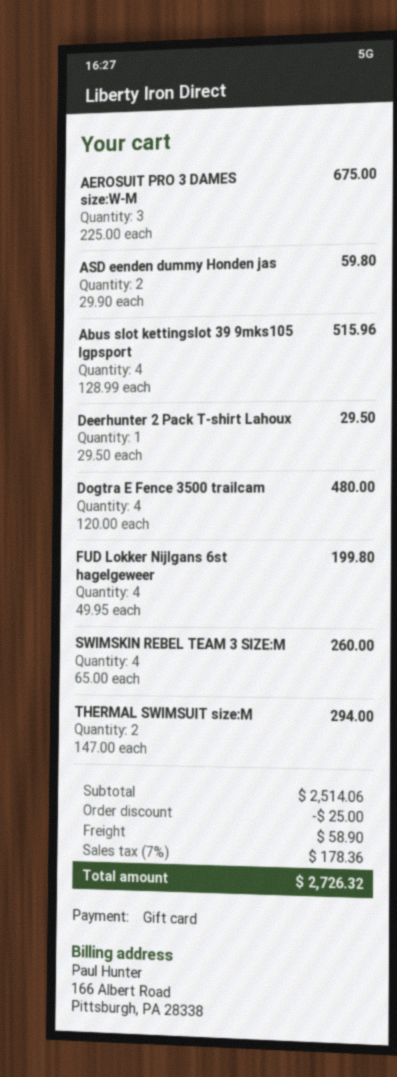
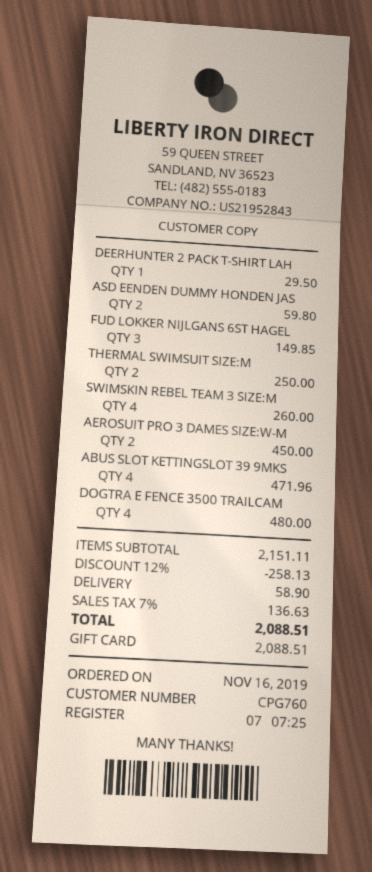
AEROSUIT PRO 3 DAMES size:W-M: 3 for 675.00 -> 2 for 450.00
Abus slot kettingslot 39 9mks105 Igpsport: 4 for 515.96 -> 4 for 471.96
FUD Lokker Nijlgans 6st hagelgeweer: 4 for 199.80 -> 3 for 149.85
THERMAL SWIMSUIT size:M: 2 for 294.00 -> 2 for 250.00
subtotal: 2514.06 -> 2151.11
discount: 25.00 -> 258.13
tax: 7% = 178.36 -> 7% = 136.63
total: 2726.32 -> 2088.51

